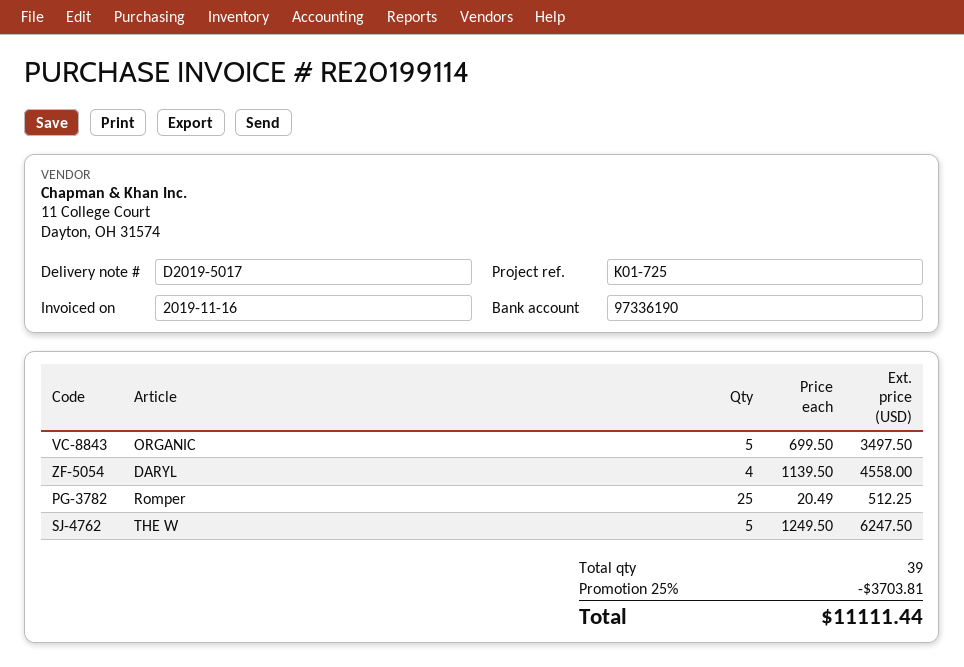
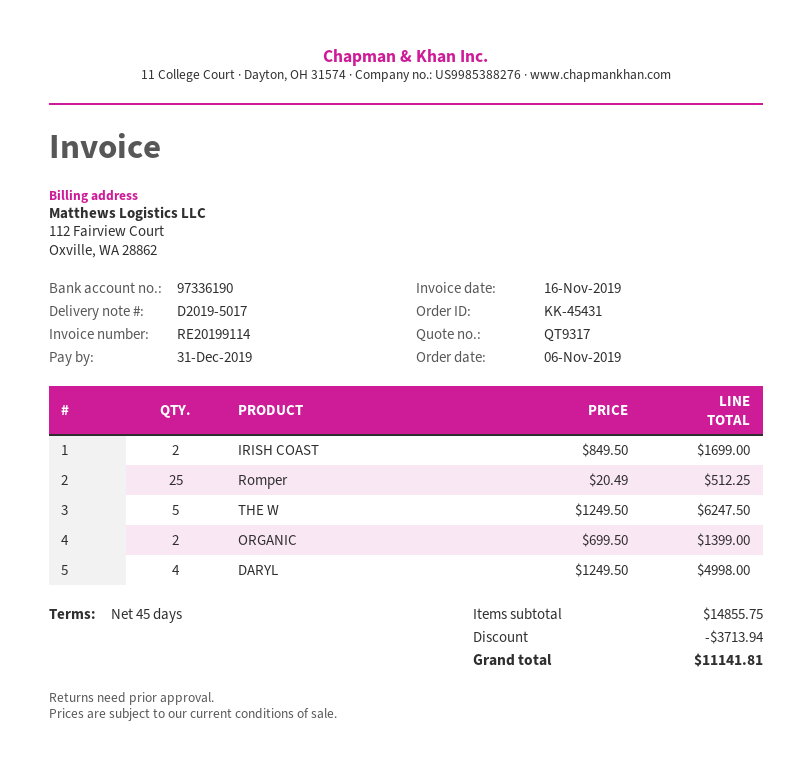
ORGANIC: 5 x 699.50 = 3497.50 -> 2 x 699.50 = 1399.00
DARYL: 4 x 1139.50 = 4558.00 -> 4 x 1249.50 = 4998.00
IRISH COAST: none -> 2 x 849.50 = 1699.00
discount: 3703.81 -> 3713.94
total: 11111.44 -> 11141.81

